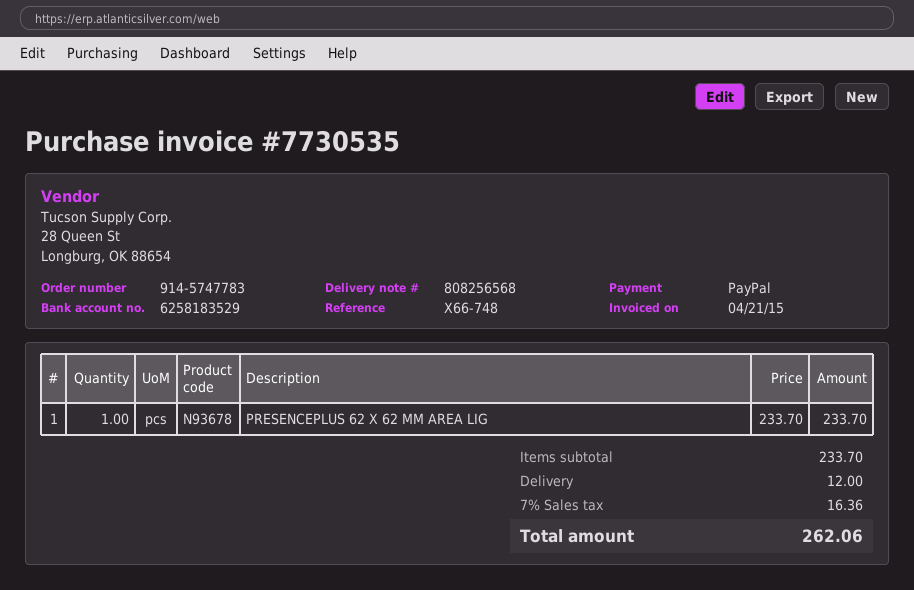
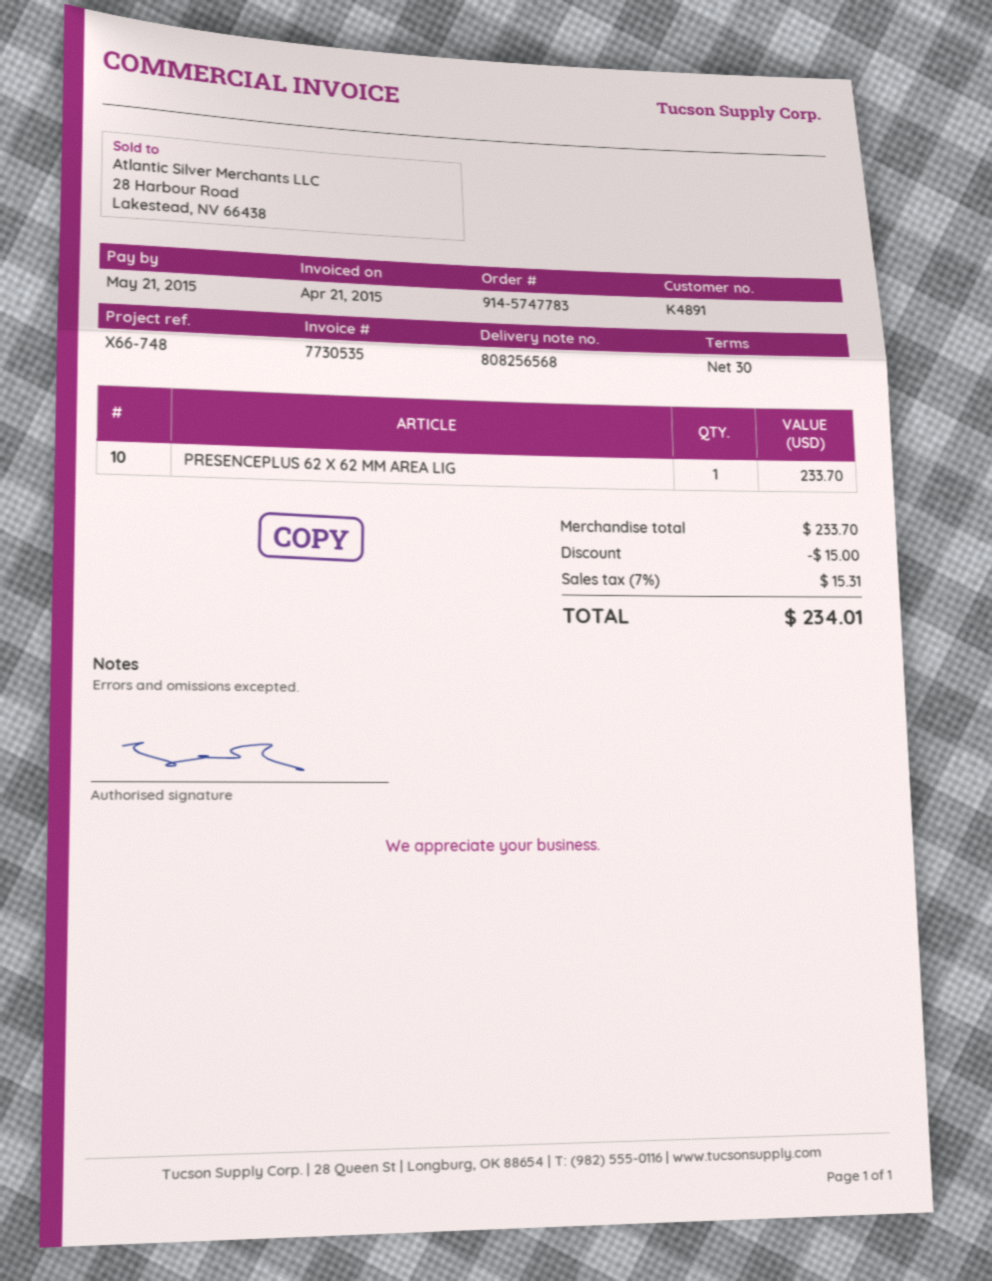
discount: none -> 15.00
shipping: 12.00 -> none
tax: 7% = 16.36 -> 7% = 15.31
total: 262.06 -> 234.01

